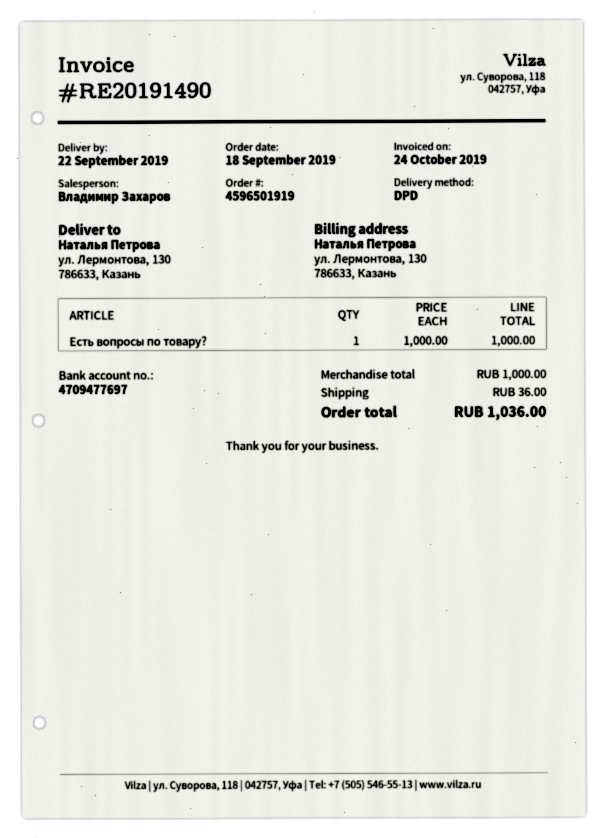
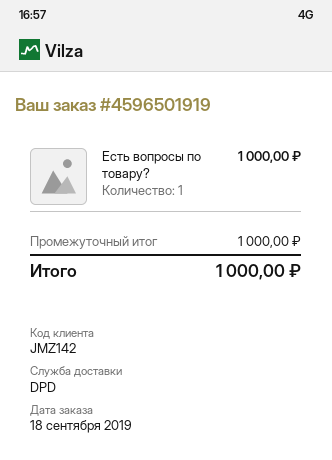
shipping: 36.00 -> none
total: 1036.00 -> 1000.00

